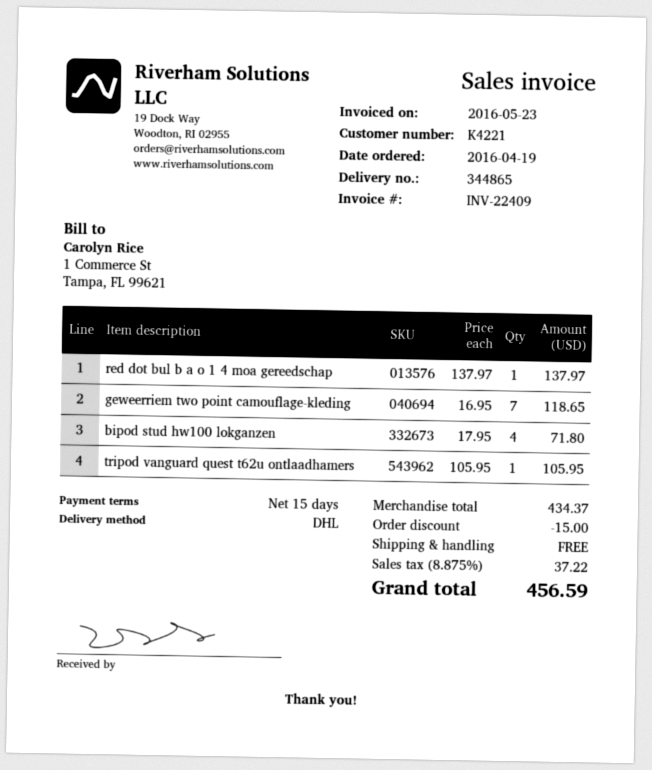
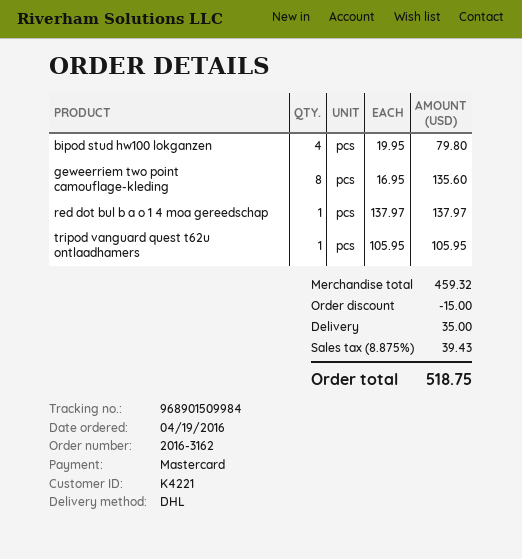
geweerriem two point camouflage-kleding: 7 x 16.95 = 118.65 -> 8 x 16.95 = 135.60
bipod stud hw100 lokganzen: 4 x 17.95 = 71.80 -> 4 x 19.95 = 79.80
subtotal: 434.37 -> 459.32
shipping: 0.00 -> 35.00
tax: 8.875% = 37.22 -> 8.875% = 39.43
total: 456.59 -> 518.75

